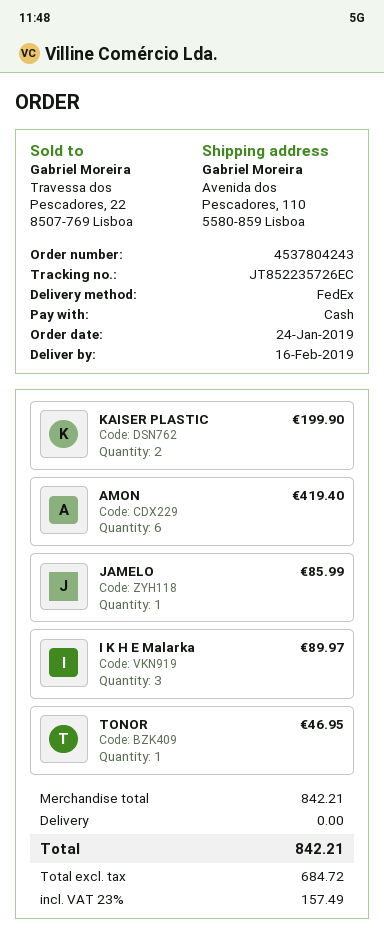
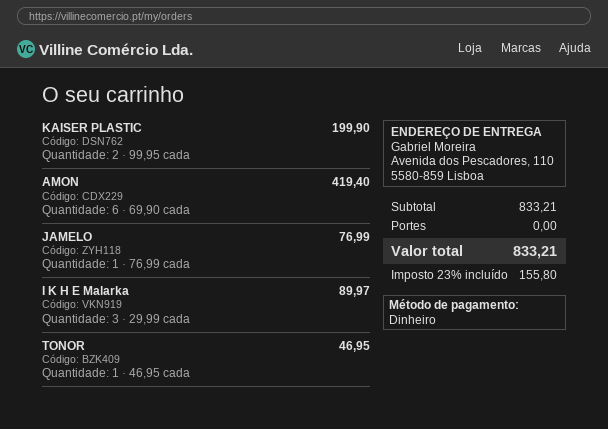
JAMELO: 1 for 85.99 -> 1 for 76.99
subtotal: 842.21 -> 833.21
tax: 23% = 157.49 -> 23% = 155.80
total: 842.21 -> 833.21

